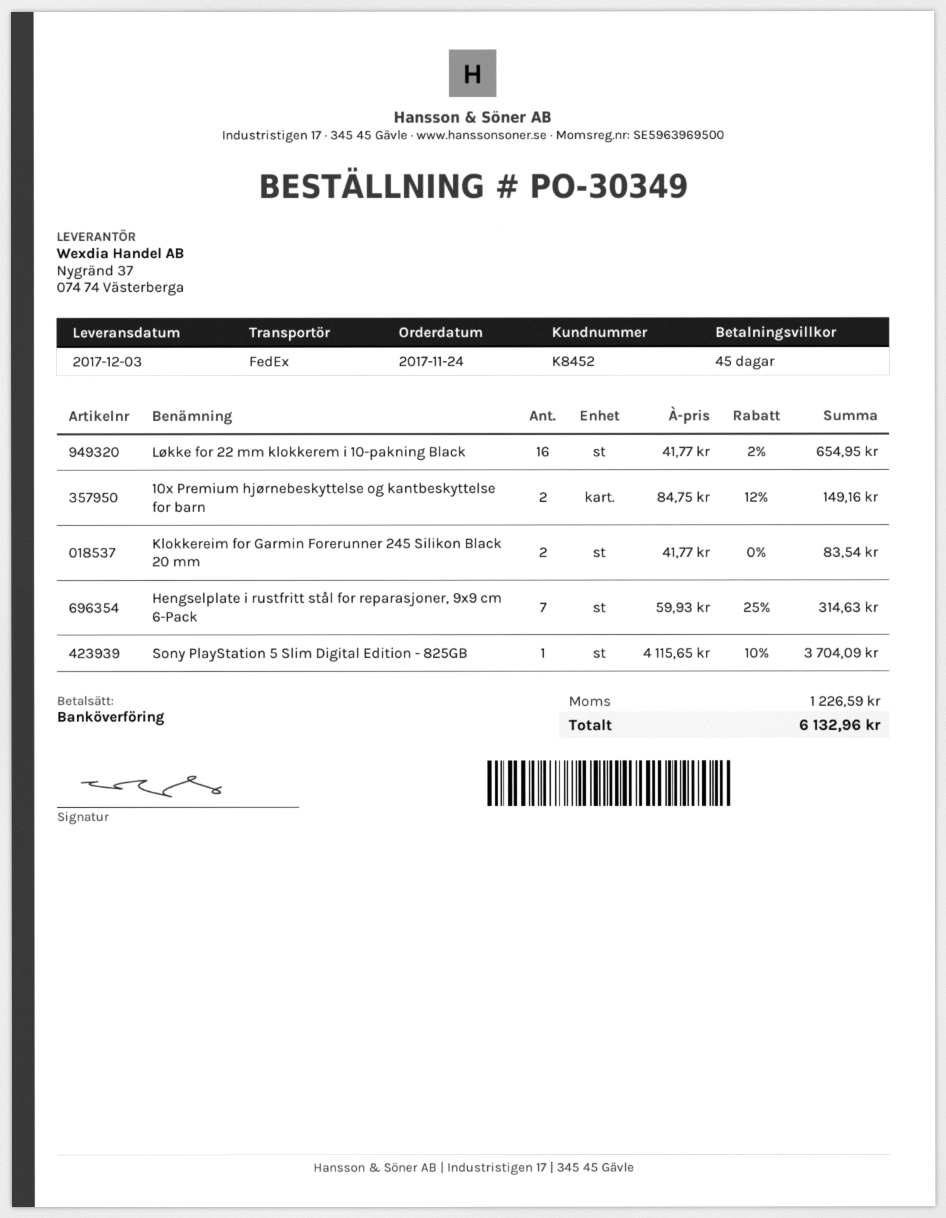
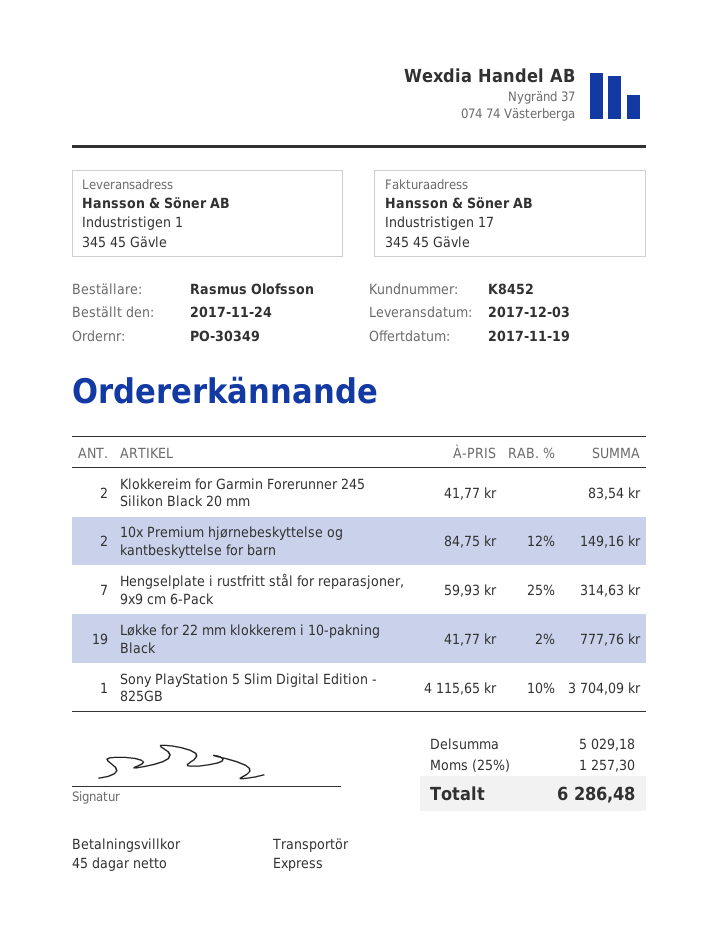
shipping method: FedEx -> express
Løkke for 22 mm klokkerem i 10-pakning Black: 16 x 41.77 - 2% = 654.95 -> 19 x 41.77 - 2% = 777.76
tax: 1226.59 -> 1257.30
total: 6132.96 -> 6286.48

